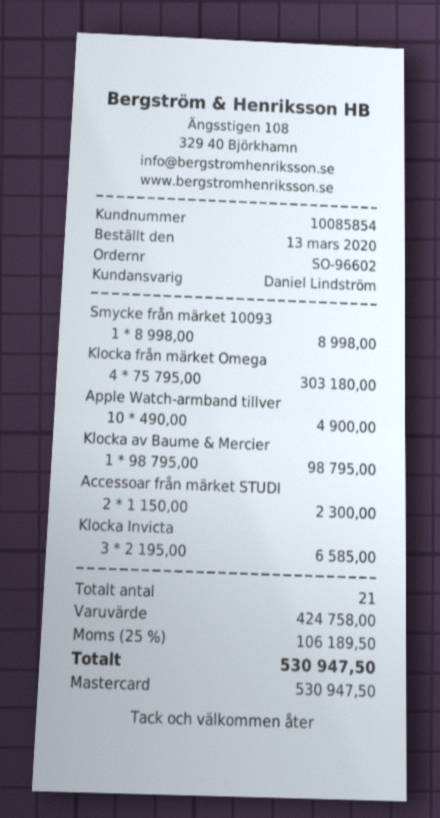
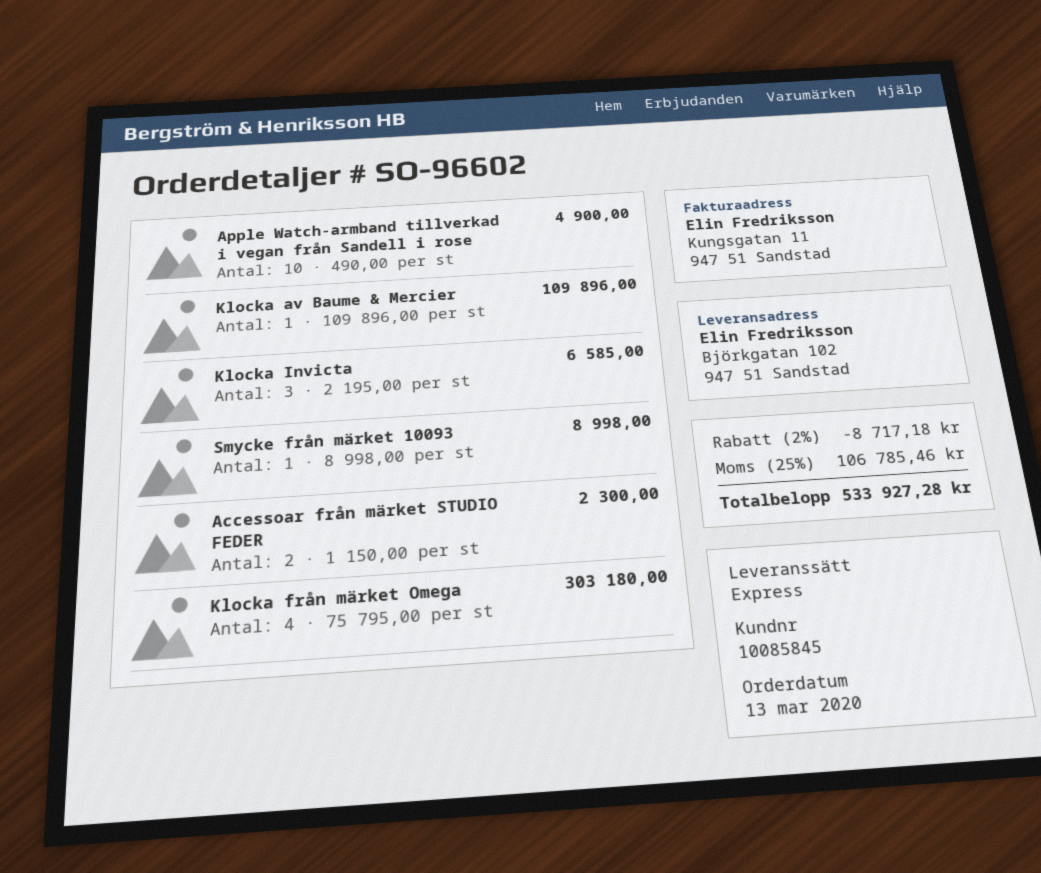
customer number: 10085854 -> 10085845
Klocka av Baume & Mercier: 1 x 98795.00 = 98795.00 -> 1 x 109896.00 = 109896.00
discount: none -> 2% = 8717.18
tax: 25% = 106189.50 -> 25% = 106785.46
total: 530947.50 -> 533927.28

